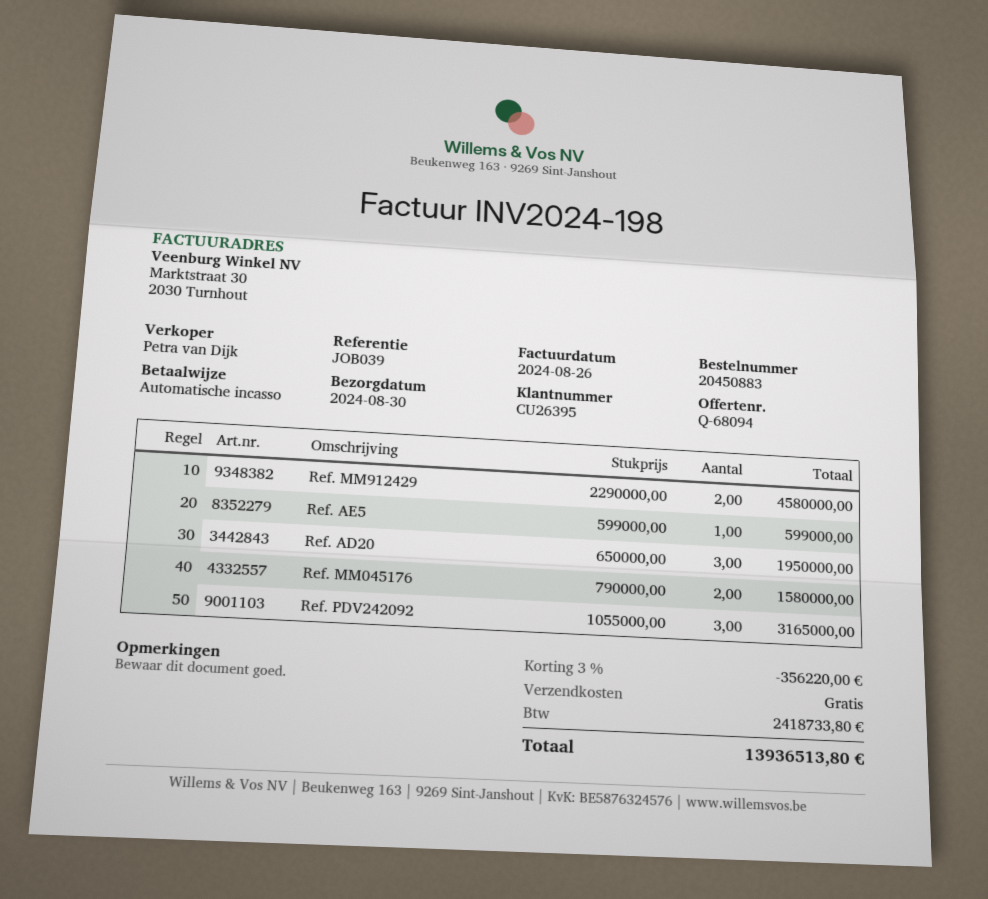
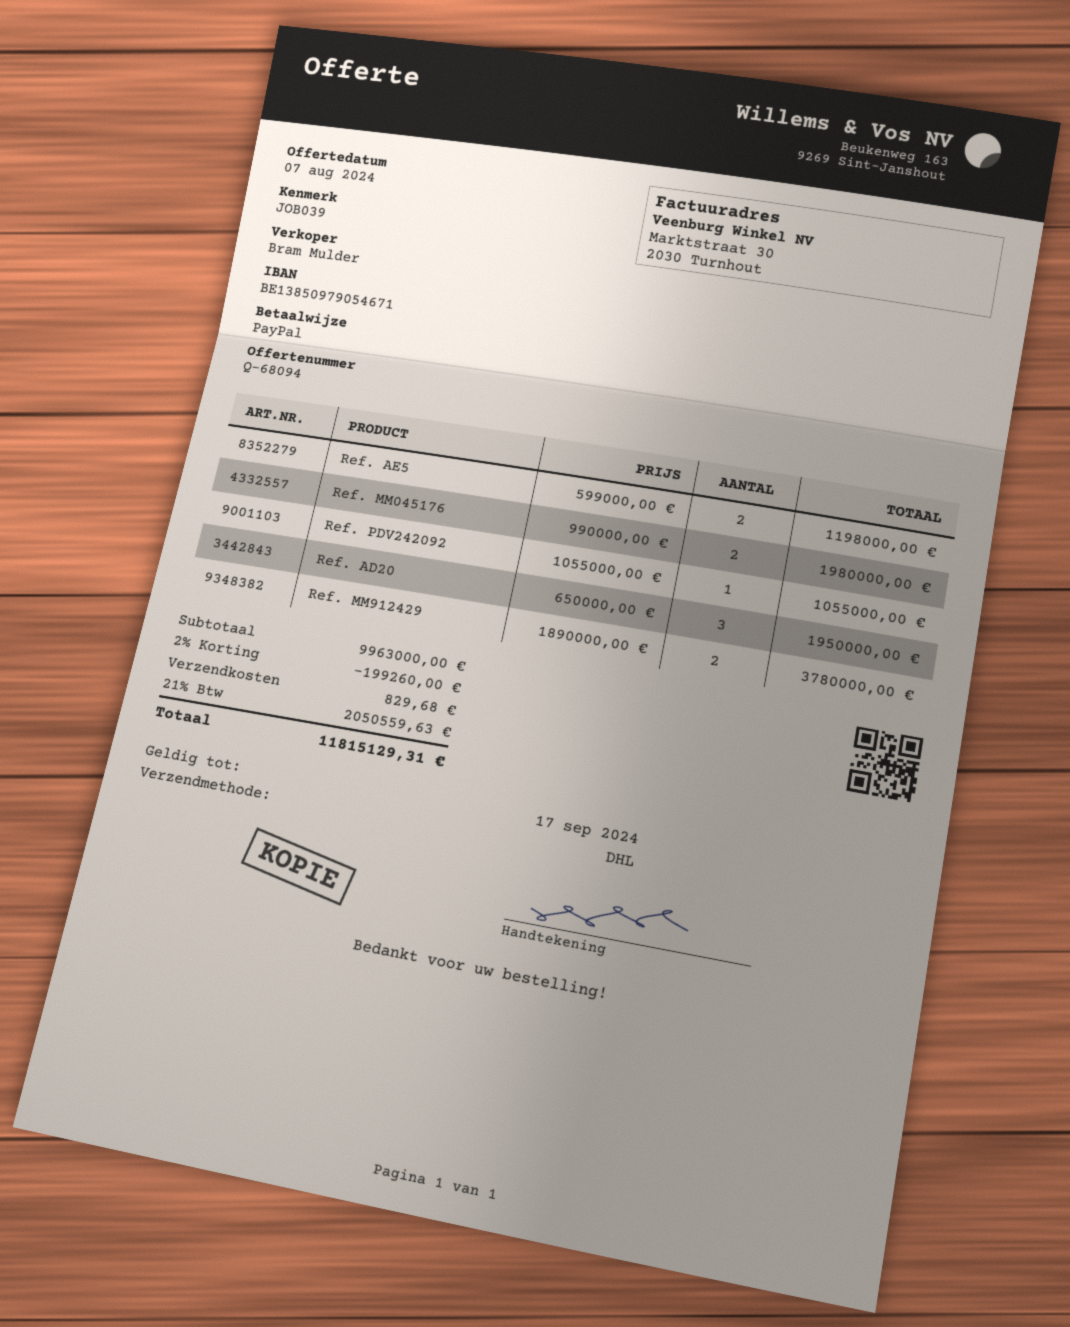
sales rep: Petra van Dijk -> Bram Mulder
payment method: direct debit -> PayPal
Ref. MM912429: 2 x 2290000.00 = 4580000.00 -> 2 x 1890000.00 = 3780000.00
Ref. AE5: 1 x 599000.00 = 599000.00 -> 2 x 599000.00 = 1198000.00
Ref. MM045176: 2 x 790000.00 = 1580000.00 -> 2 x 990000.00 = 1980000.00
Ref. PDV242092: 3 x 1055000.00 = 3165000.00 -> 1 x 1055000.00 = 1055000.00
discount: 3% = 356220.00 -> 2% = 199260.00
shipping: 0.00 -> 829.68
tax: 2418733.80 -> 2050559.63
total: 13936513.80 -> 11815129.31

